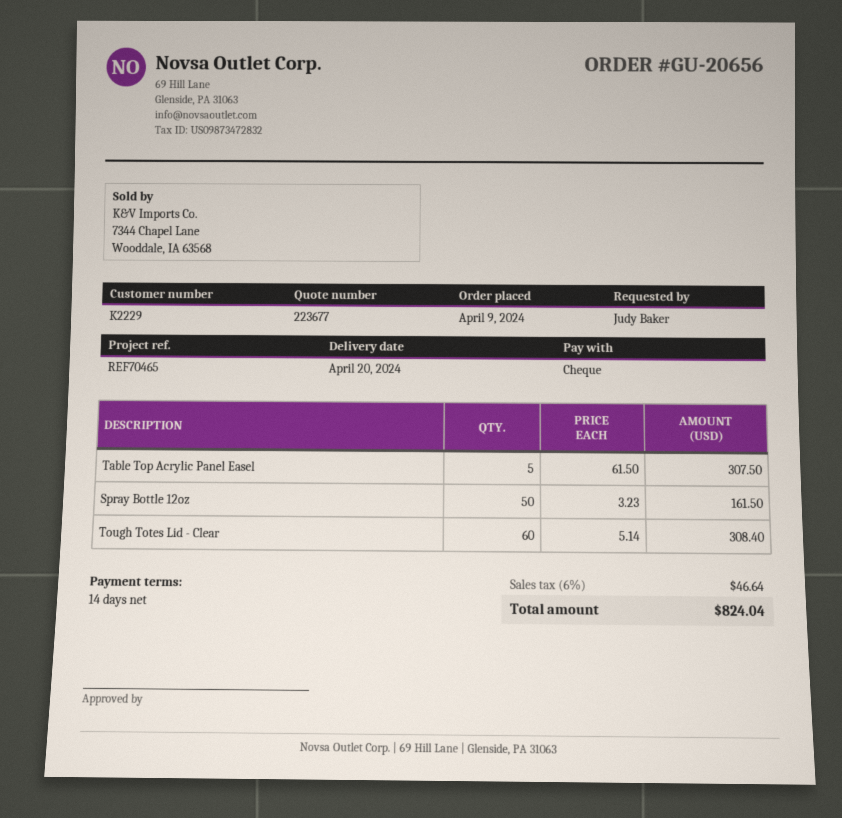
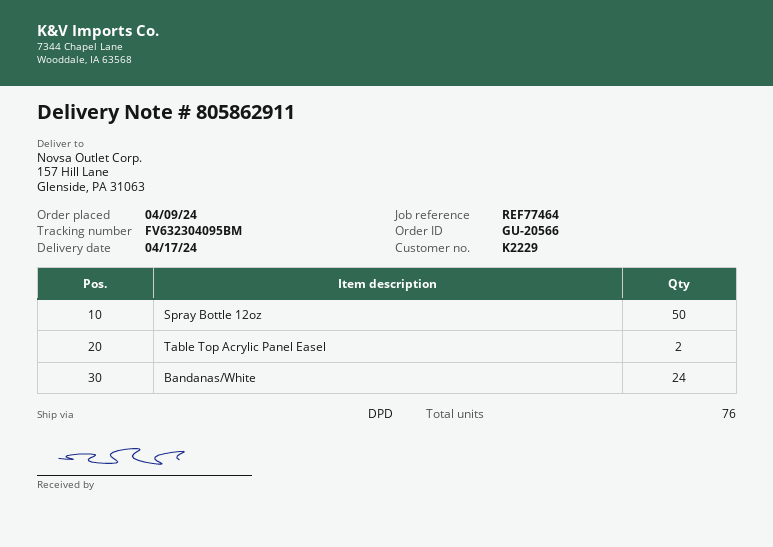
order number: GU-20656 -> GU-20566
delivery date: 2024-04-20 -> 2024-04-17
reference: REF70465 -> REF77464
Table Top Acrylic Panel Easel: 5 -> 2
Tough Totes Lid - Clear: 60 -> none
Bandanas/White: none -> 24

